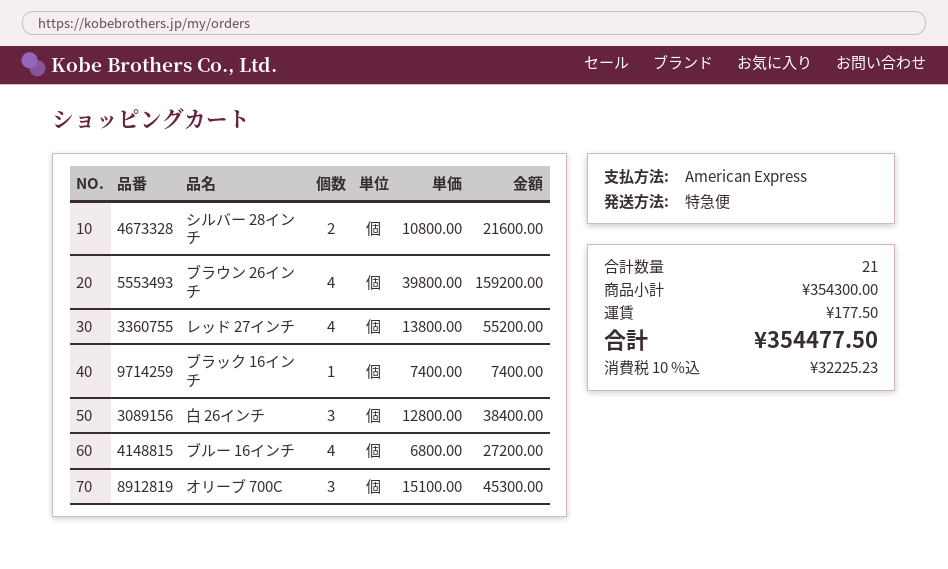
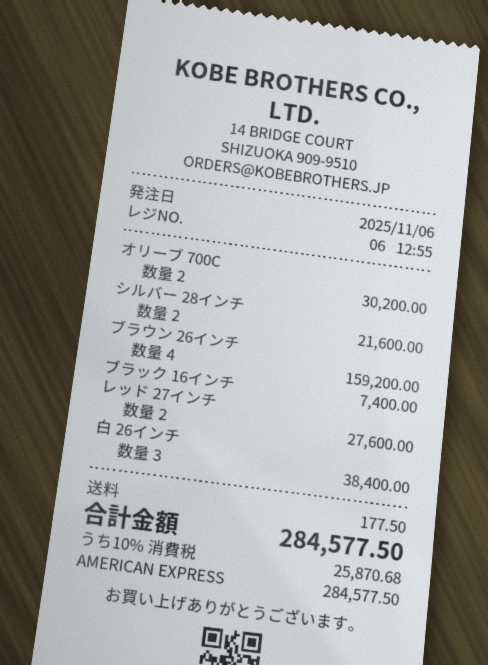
レッド 27インチ: 4 for 55200.00 -> 2 for 27600.00
ブルー 16インチ: 4 for 27200.00 -> none
オリーブ 700C: 3 for 45300.00 -> 2 for 30200.00
tax: 10% = 32225.23 -> 10% = 25870.68
total: 354477.50 -> 284577.50

